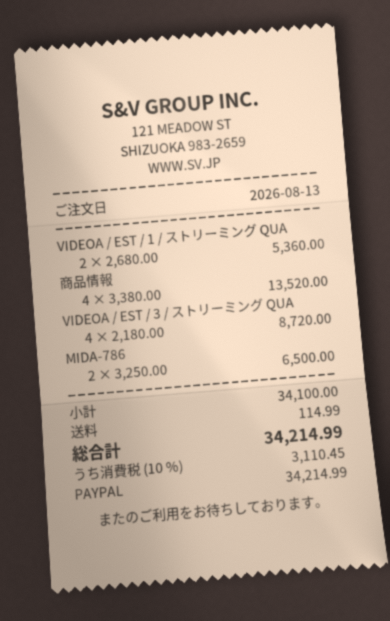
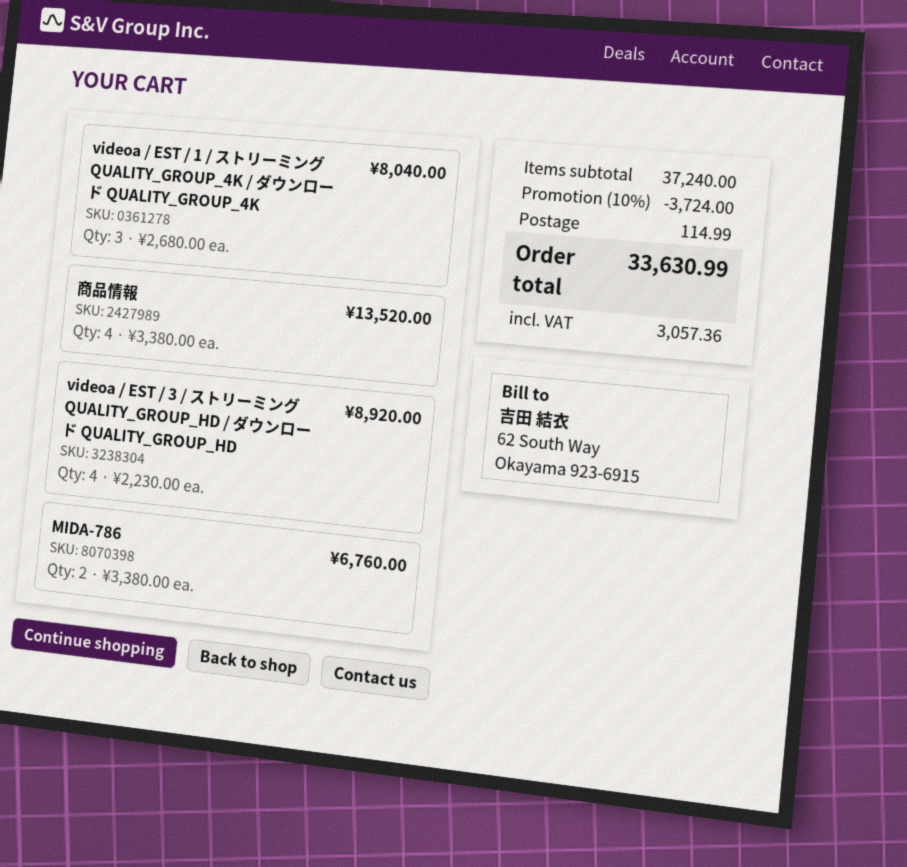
VIDEOA / EST / 1 / ストリーミング QUA: 2 x 2680.00 = 5360.00 -> 3 x 2680.00 = 8040.00
VIDEOA / EST / 3 / ストリーミング QUA: 4 x 2180.00 = 8720.00 -> 4 x 2230.00 = 8920.00
MIDA-786: 2 x 3250.00 = 6500.00 -> 2 x 3380.00 = 6760.00
subtotal: 34100.00 -> 37240.00
discount: none -> 10% = 3724.00
tax: 3110.45 -> 3057.36
total: 34214.99 -> 33630.99

